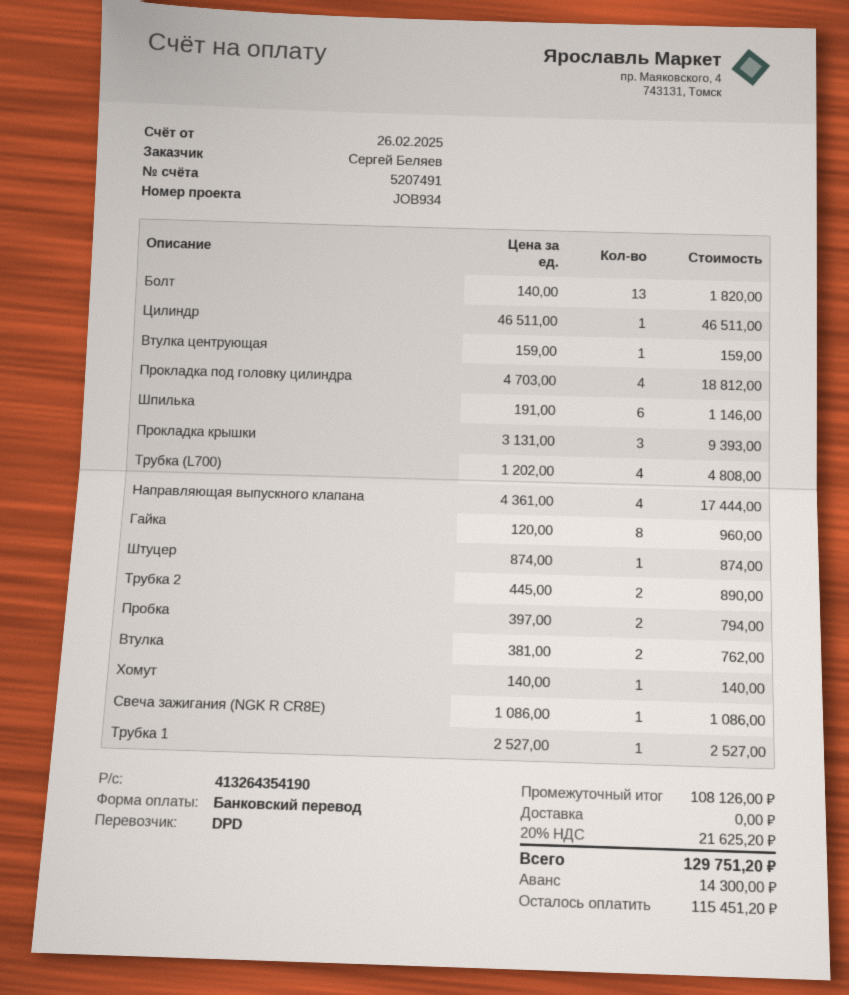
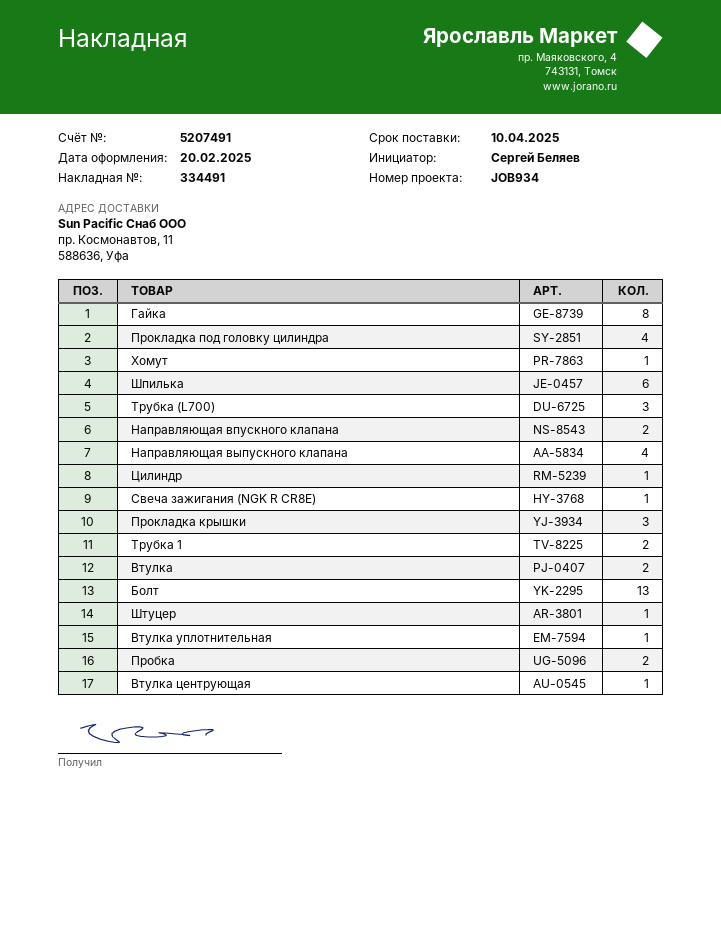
Трубка (L700): 4 -> 3
Трубка 2: 2 -> none
Трубка 1: 1 -> 2
Направляющая впускного клапана: none -> 2
Втулка уплотнительная: none -> 1

